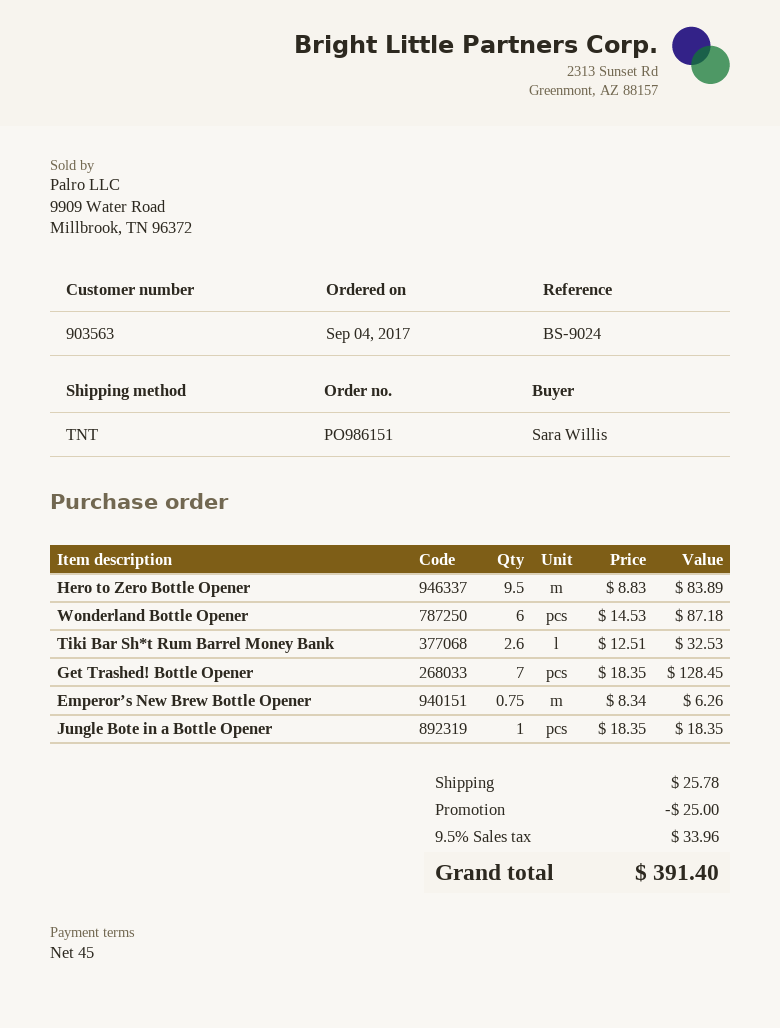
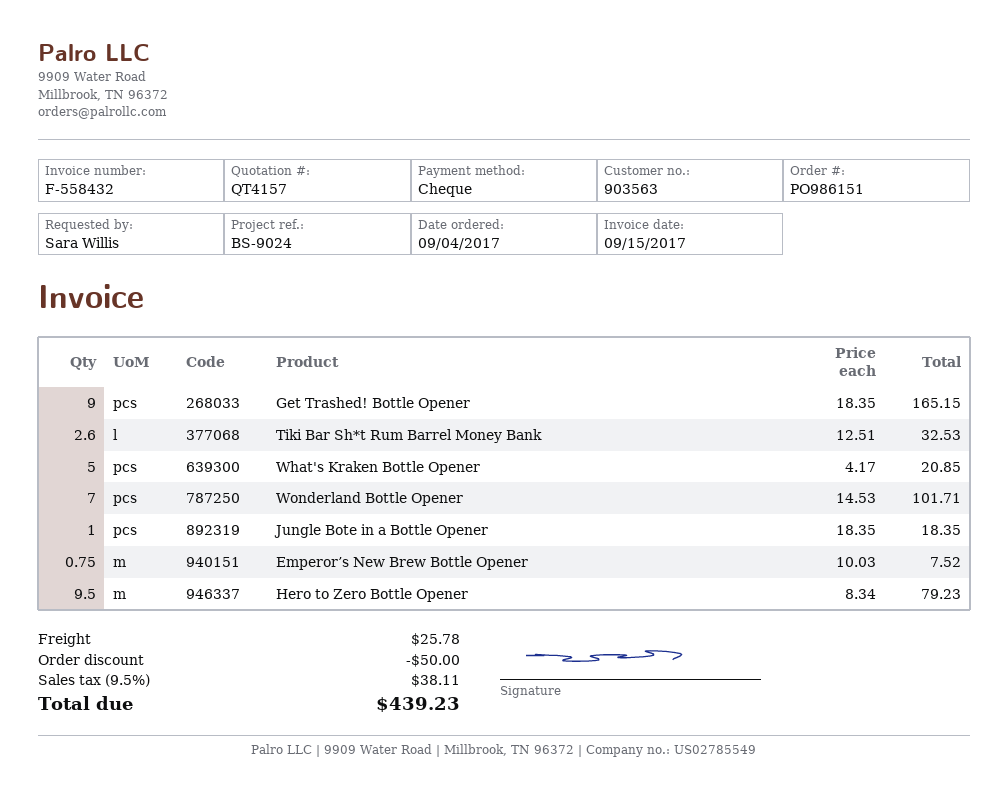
Hero to Zero Bottle Opener: 9.5 x 8.83 = 83.89 -> 9.5 x 8.34 = 79.23
Wonderland Bottle Opener: 6 x 14.53 = 87.18 -> 7 x 14.53 = 101.71
Get Trashed! Bottle Opener: 7 x 18.35 = 128.45 -> 9 x 18.35 = 165.15
Emperor’s New Brew Bottle Opener: 0.75 x 8.34 = 6.26 -> 0.75 x 10.03 = 7.52
What's Kraken Bottle Opener: none -> 5 x 4.17 = 20.85
discount: 25.00 -> 50.00
tax: 9.5% = 33.96 -> 9.5% = 38.11
total: 391.40 -> 439.23

